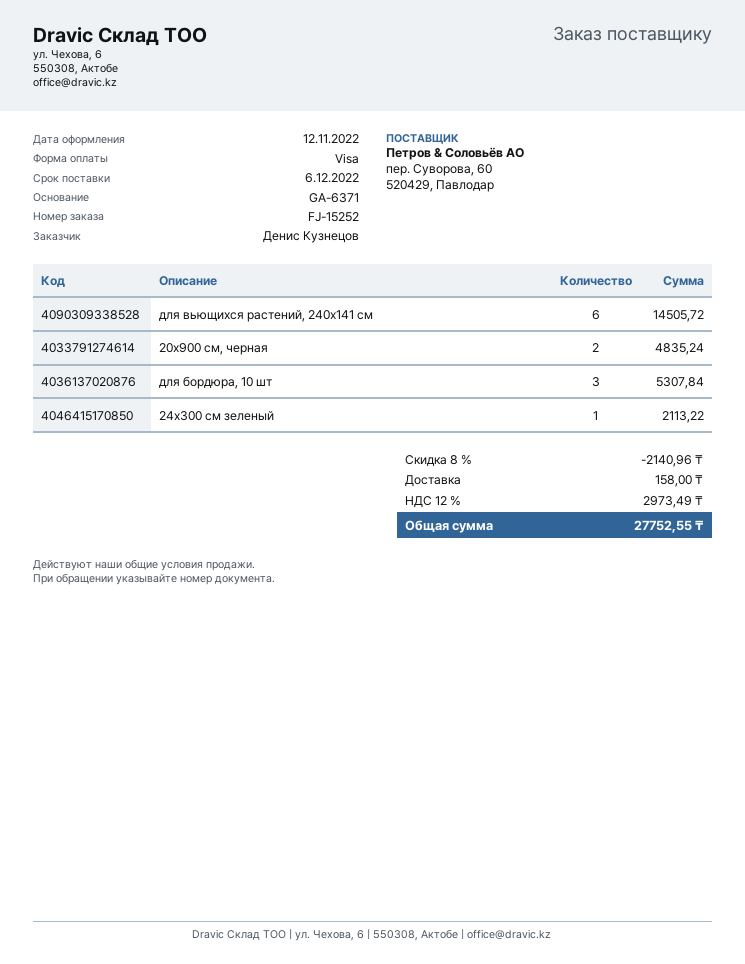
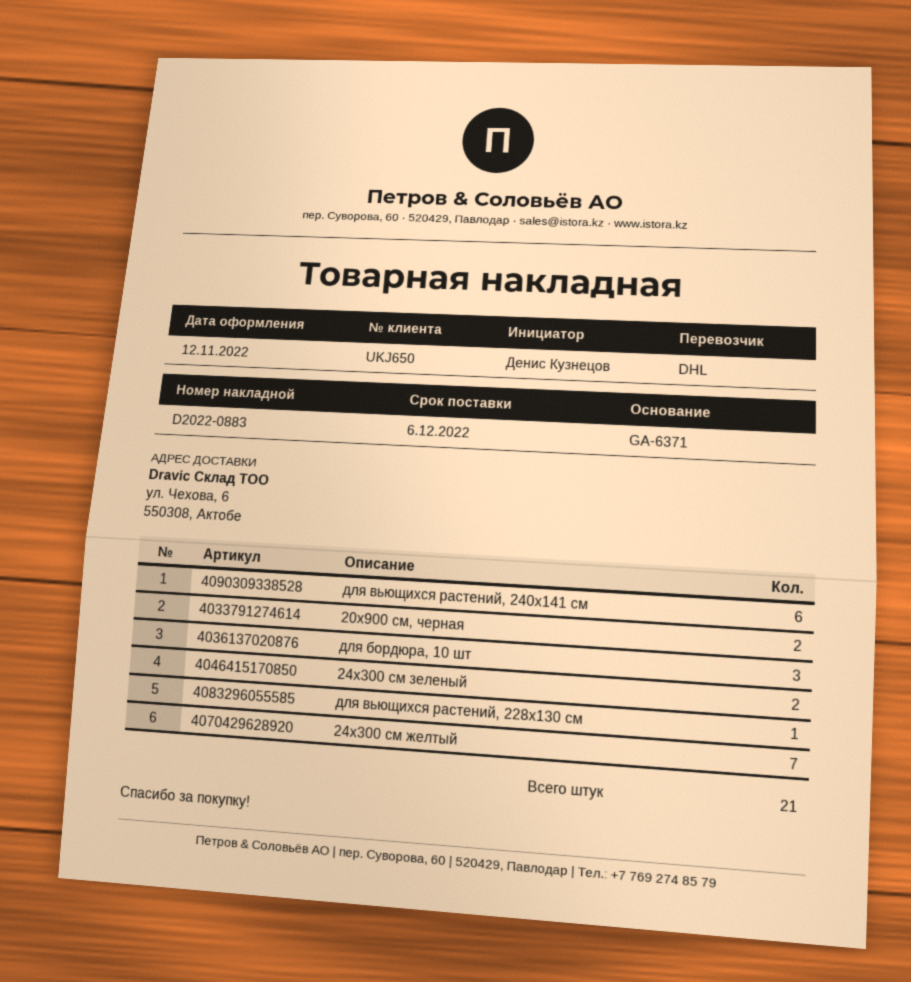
24x300 см зеленый: 1 -> 2
для вьющихся растений, 228x130 см: none -> 1
24x300 см желтый: none -> 7

